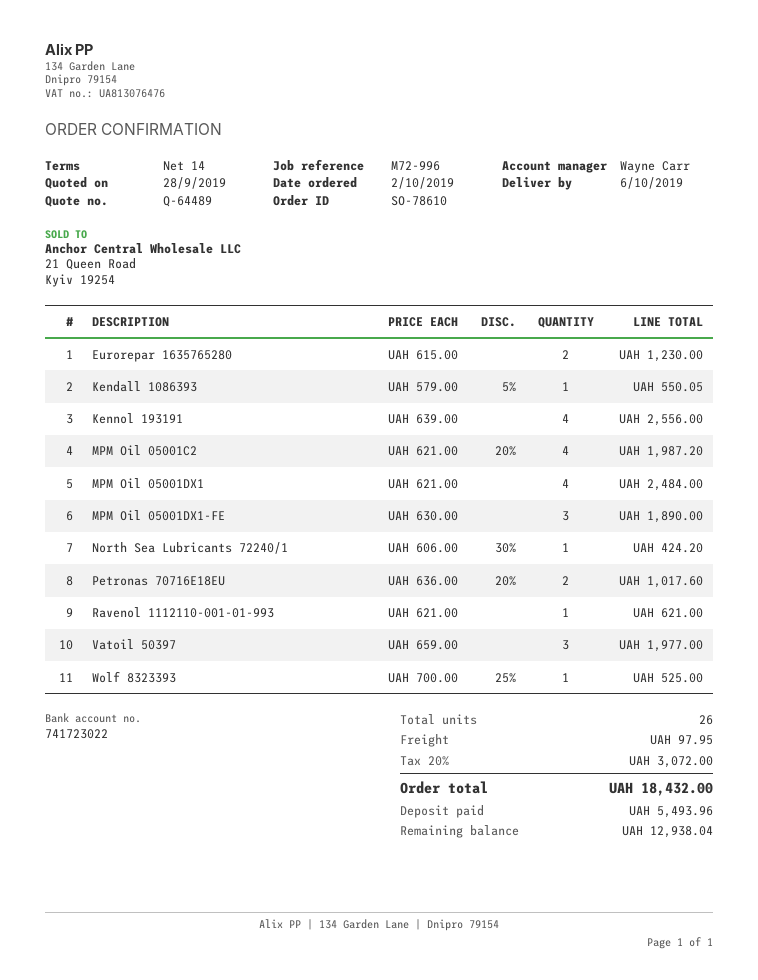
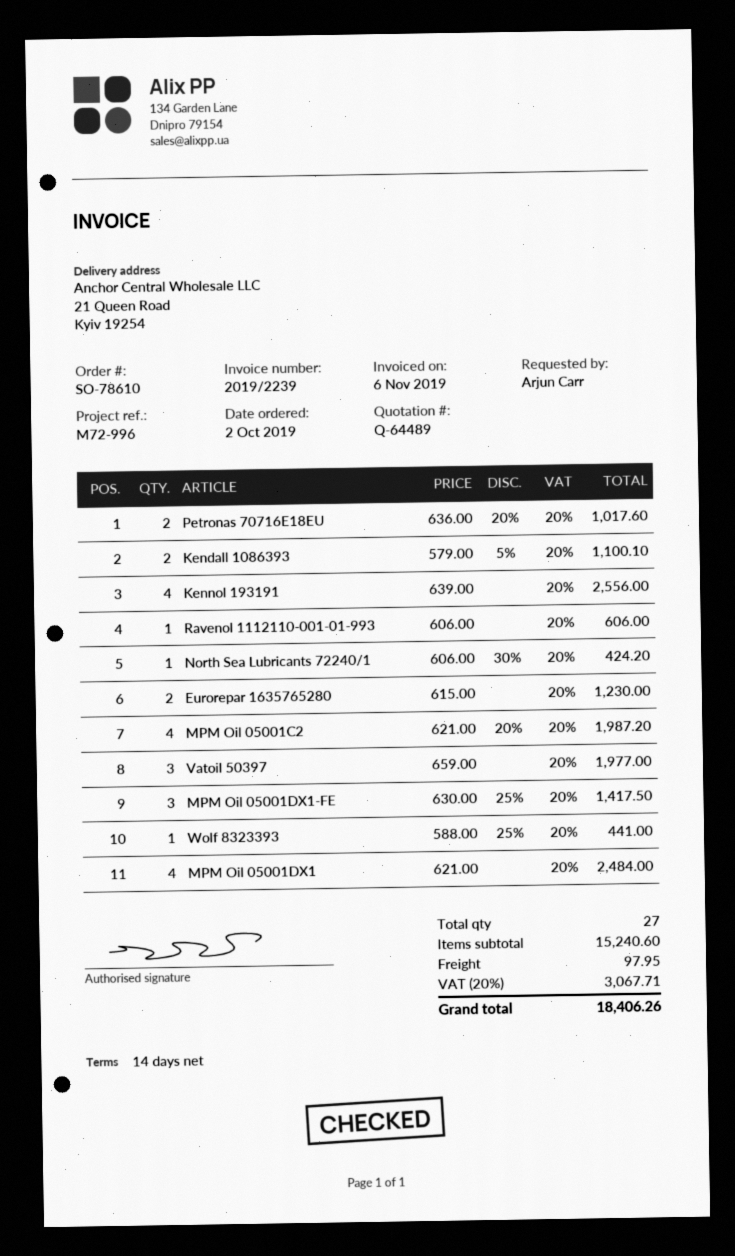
Kendall 1086393: 1 x 579.00 - 5% = 550.05 -> 2 x 579.00 - 5% = 1100.10
MPM Oil 05001DX1-FE: 3 x 630.00 = 1890.00 -> 3 x 630.00 - 25% = 1417.50
Ravenol 1112110-001-01-993: 1 x 621.00 = 621.00 -> 1 x 606.00 = 606.00
Wolf 8323393: 1 x 700.00 - 25% = 525.00 -> 1 x 588.00 - 25% = 441.00
total quantity: 26 -> 27
tax: 20% = 3072.00 -> 20% = 3067.71
total: 18432.00 -> 18406.26

